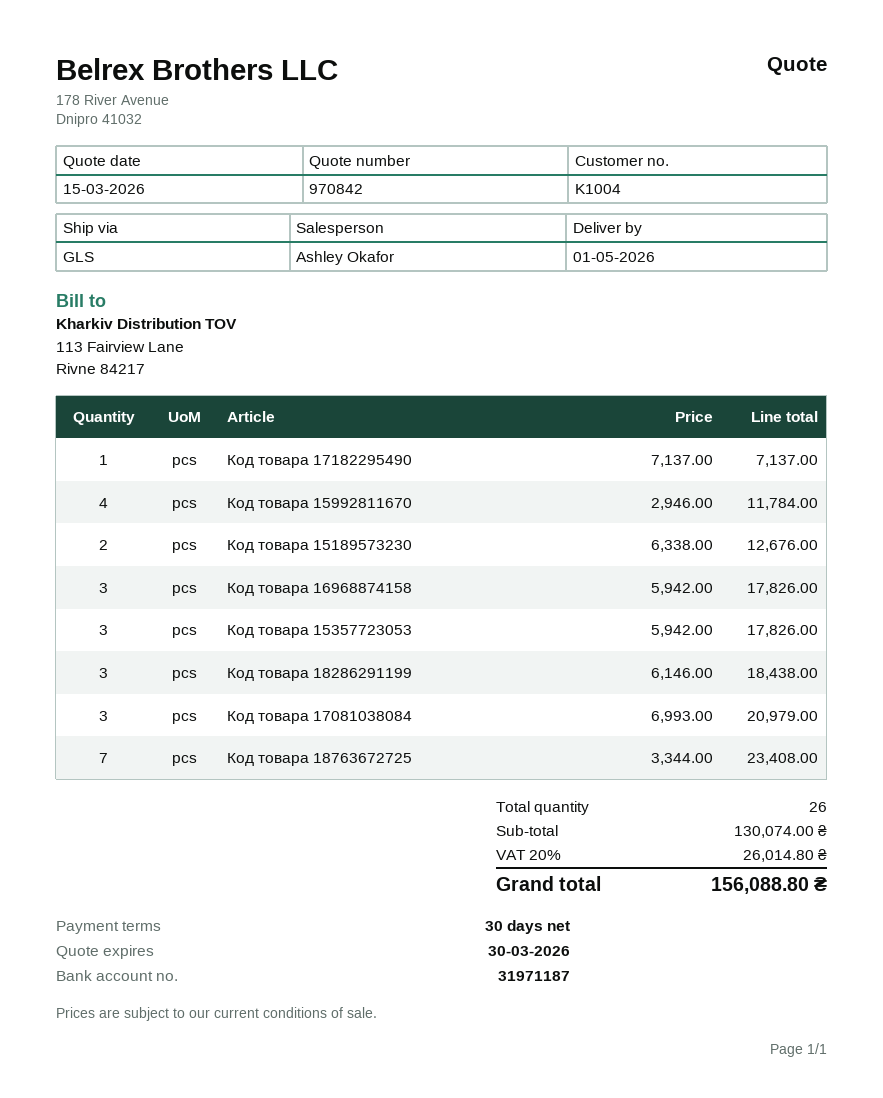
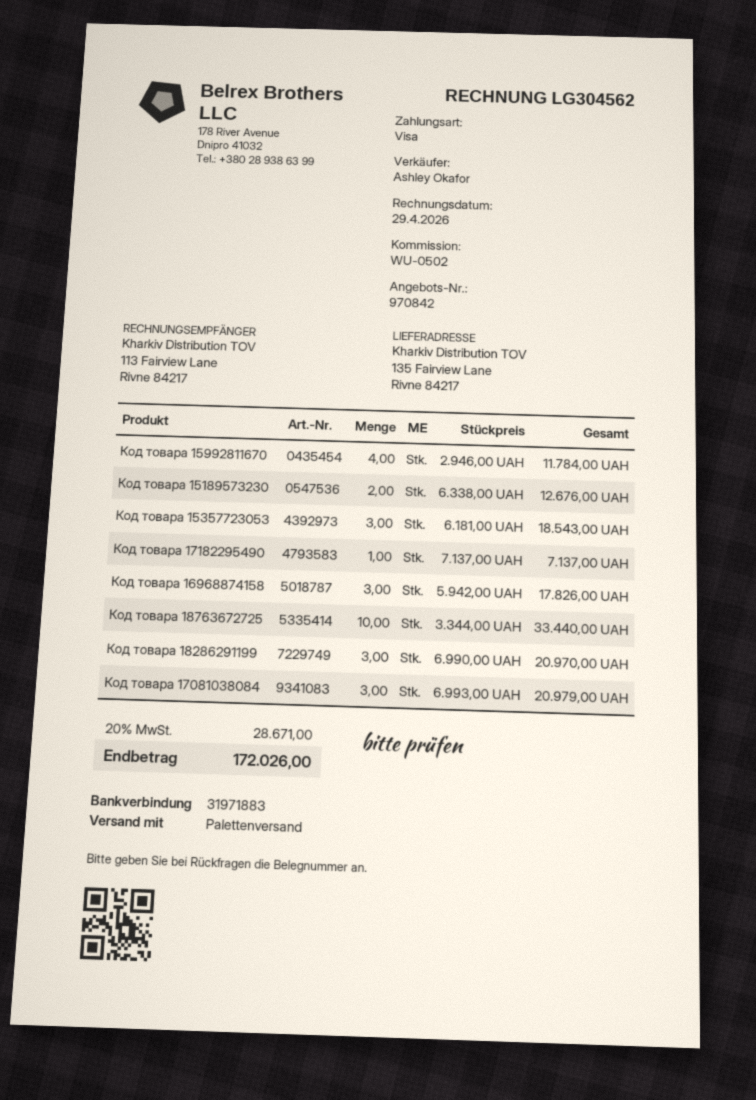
bank account: 31971187 -> 31971883
shipping method: GLS -> pallet freight
Код товара 15357723053: 3 x 5942.00 = 17826.00 -> 3 x 6181.00 = 18543.00
Код товара 18286291199: 3 x 6146.00 = 18438.00 -> 3 x 6990.00 = 20970.00
Код товара 18763672725: 7 x 3344.00 = 23408.00 -> 10 x 3344.00 = 33440.00
tax: 20% = 26014.80 -> 20% = 28671.00
total: 156088.80 -> 172026.00

